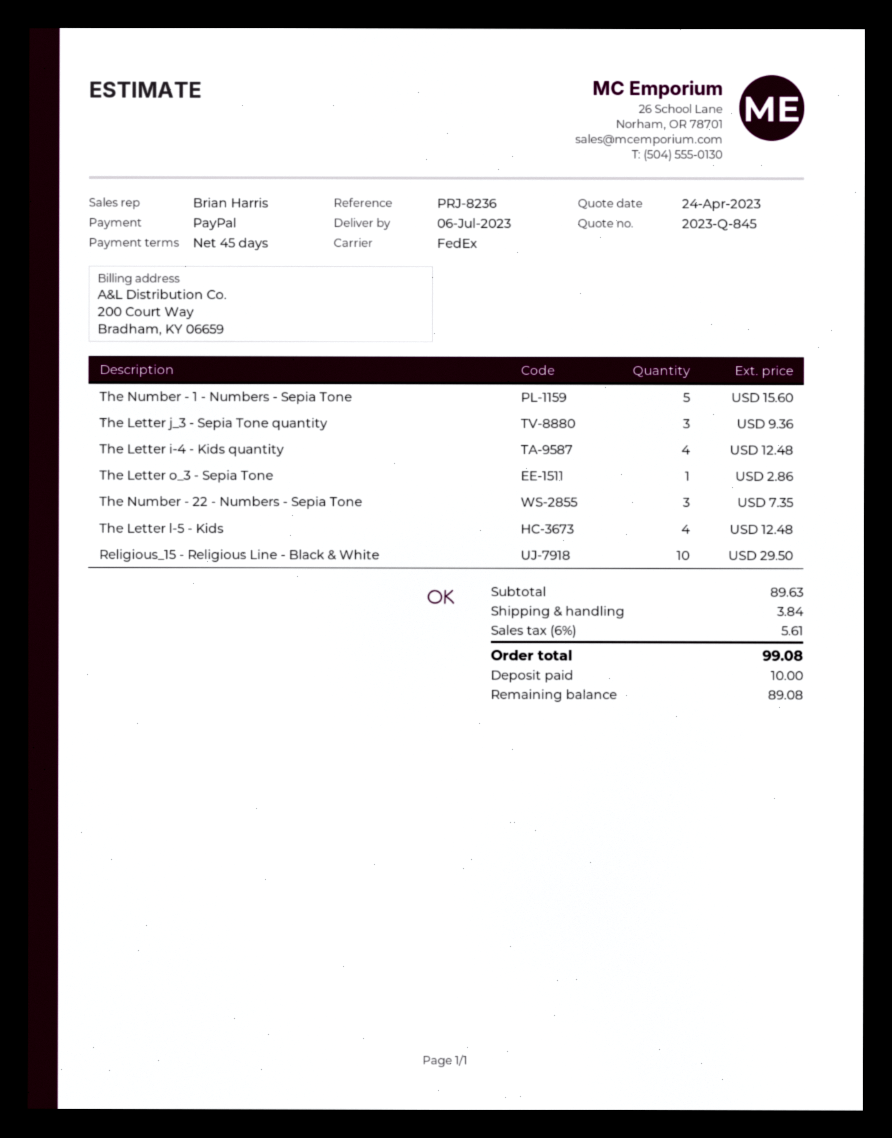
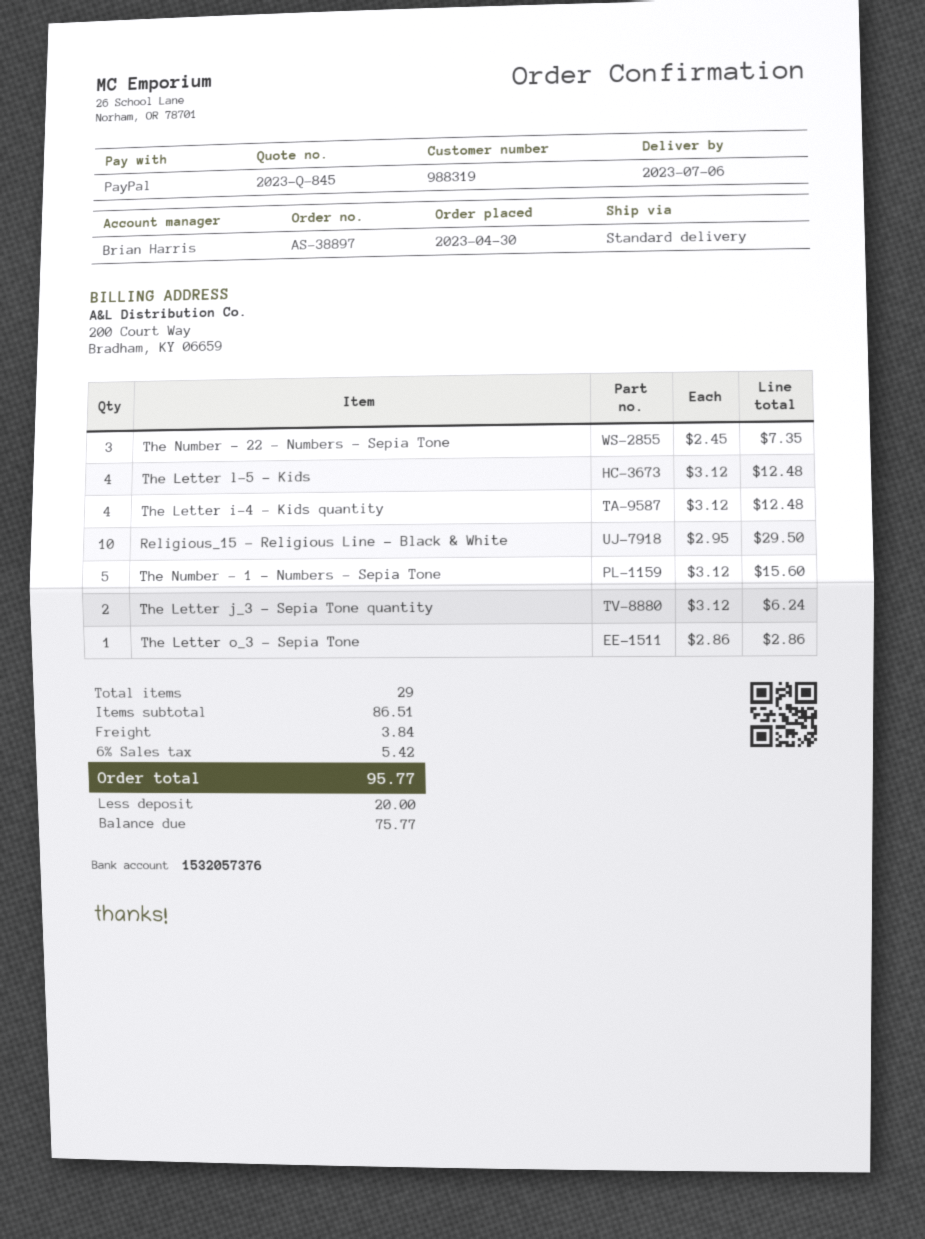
shipping method: FedEx -> standard
The Letter j_3 - Sepia Tone quantity: 3 for 9.36 -> 2 for 6.24
subtotal: 89.63 -> 86.51
tax: 6% = 5.61 -> 6% = 5.42
total: 99.08 -> 95.77
deposit: 10.00 -> 20.00
balance: 89.08 -> 75.77

